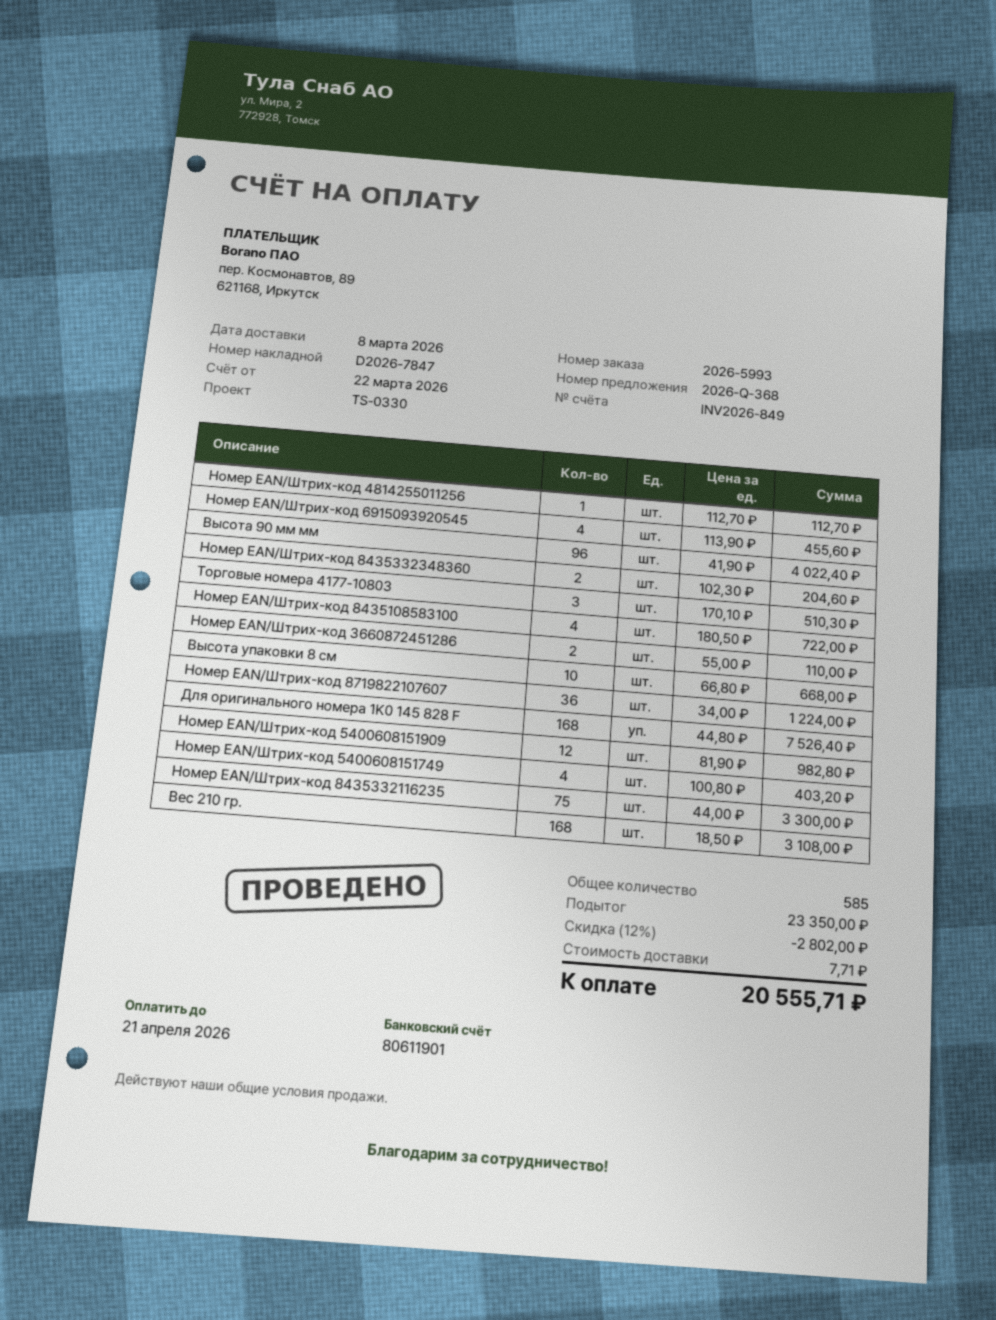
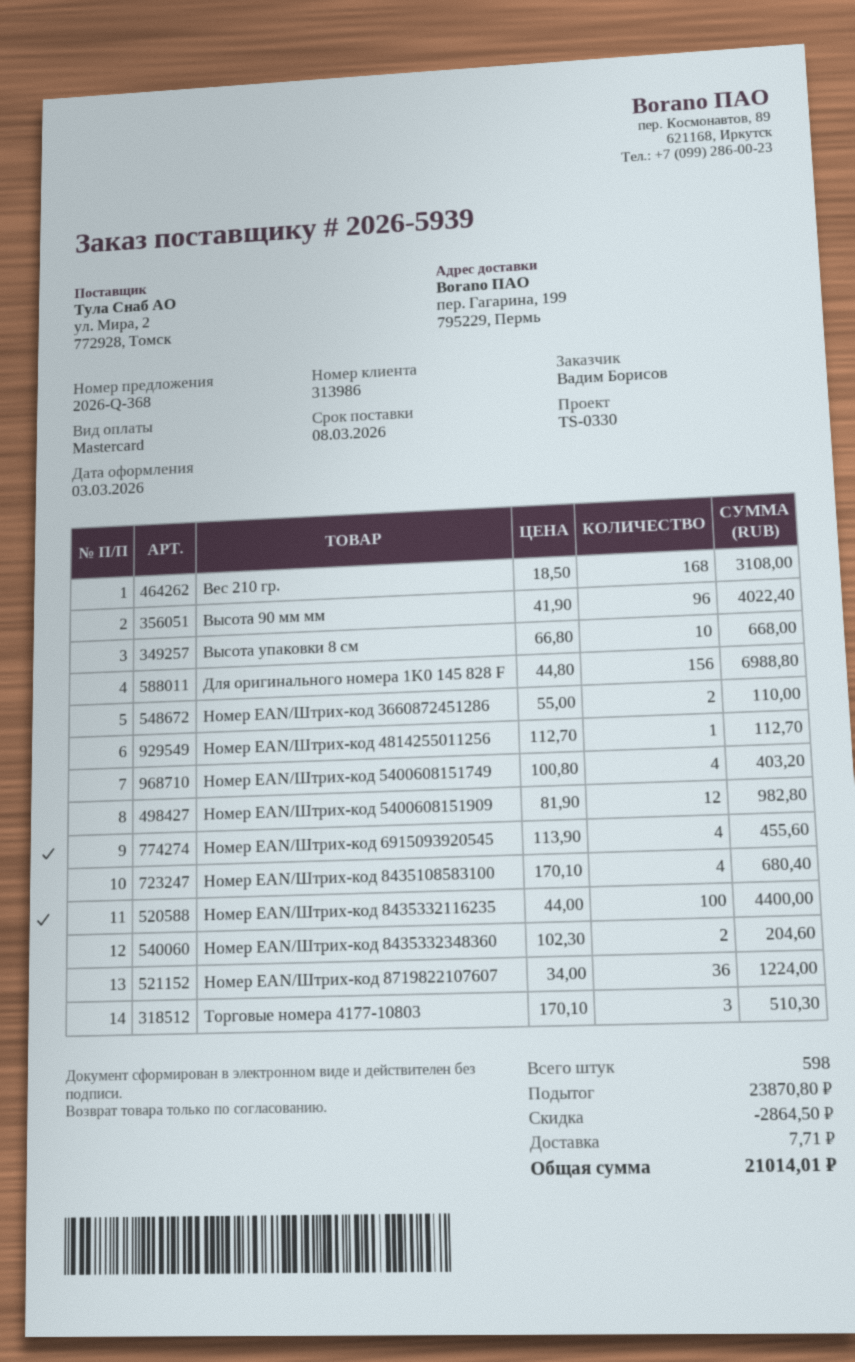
order number: 2026-5993 -> 2026-5939
Номер EAN/Штрих-код 8435108583100: 4 x 180.50 = 722.00 -> 4 x 170.10 = 680.40
Для оригинального номера 1K0 145 828 F: 168 x 44.80 = 7526.40 -> 156 x 44.80 = 6988.80
Номер EAN/Штрих-код 8435332116235: 75 x 44.00 = 3300.00 -> 100 x 44.00 = 4400.00
total quantity: 585 -> 598
subtotal: 23350.00 -> 23870.80
discount: 2802.00 -> 2864.50
total: 20555.71 -> 21014.01

